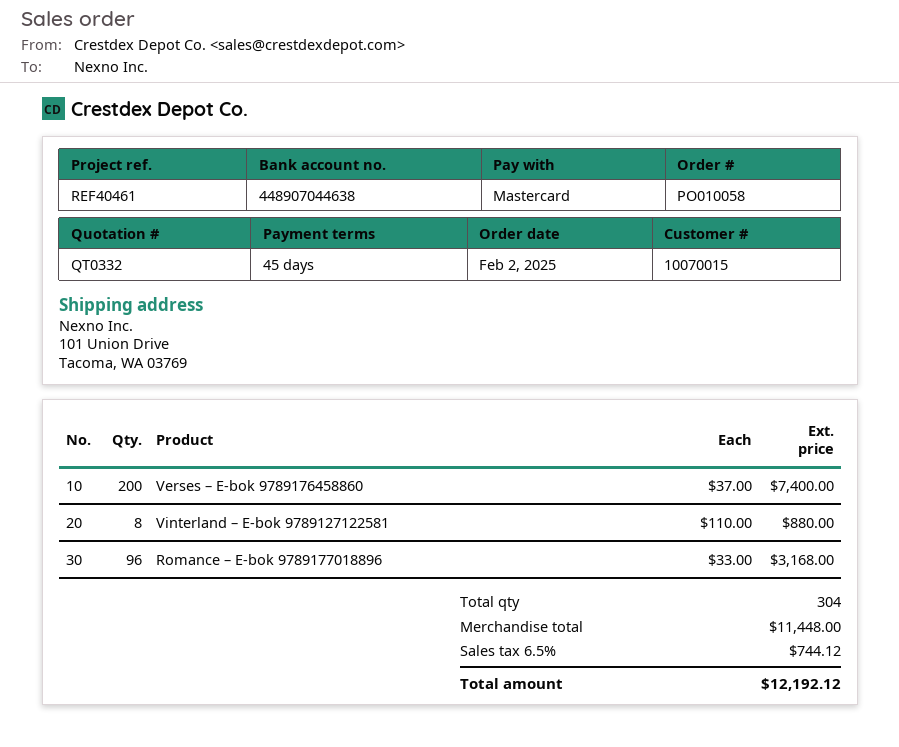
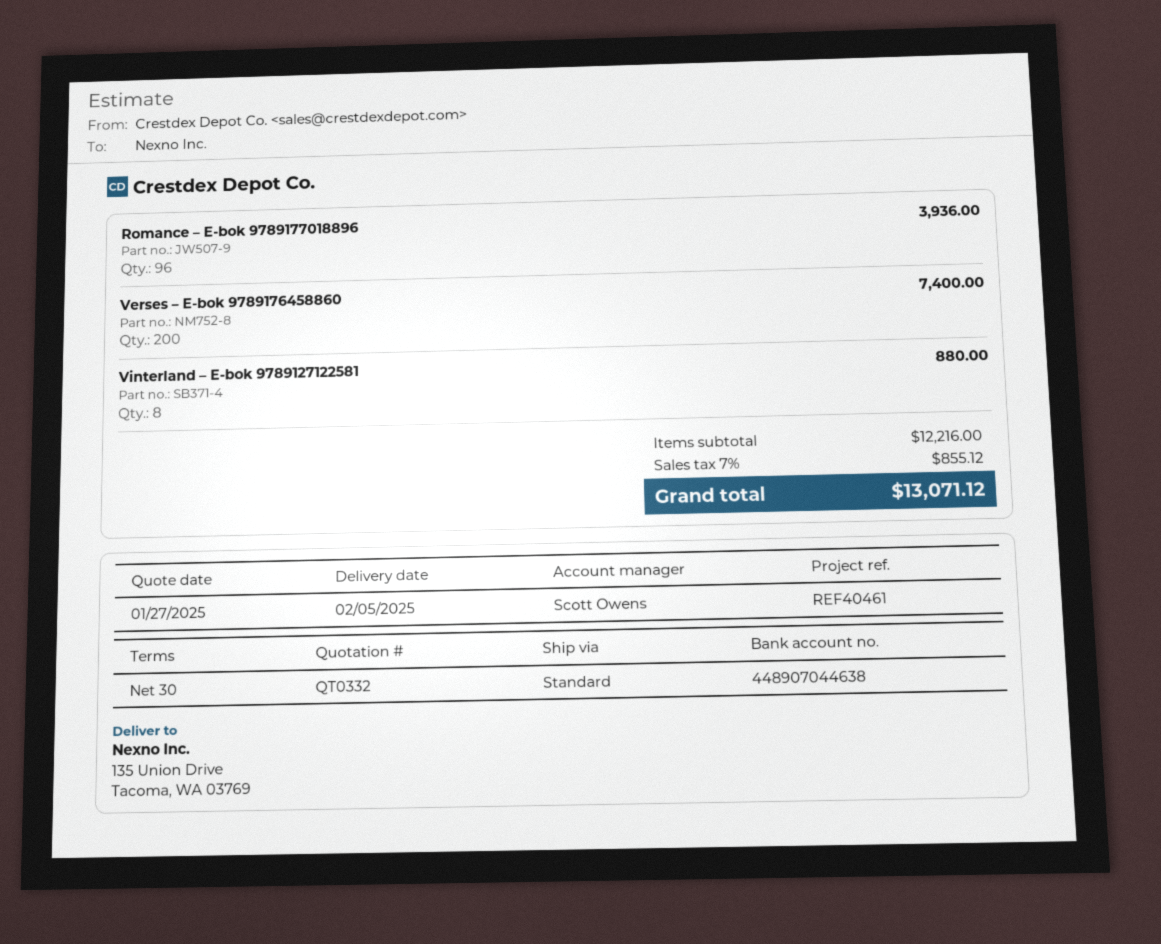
payment terms: 45 days -> 30 days
ship to: 101 Union Drive, Tacoma, WA 03769 -> 135 Union Drive, Tacoma, WA 03769
Romance – E-bok 9789177018896: 96 for 3168.00 -> 96 for 3936.00
subtotal: 11448.00 -> 12216.00
tax: 6.5% = 744.12 -> 7% = 855.12
total: 12192.12 -> 13071.12

